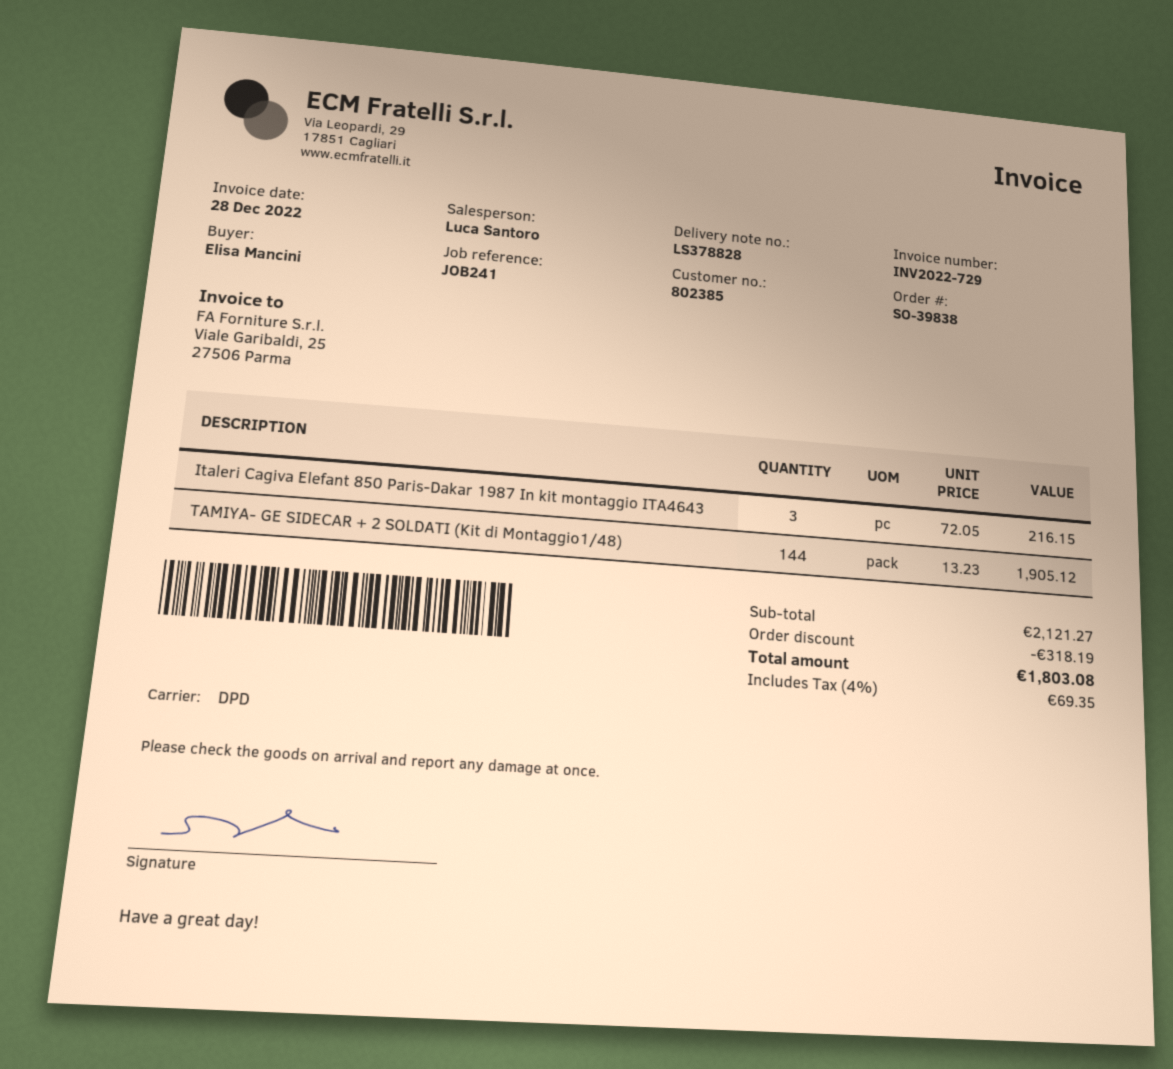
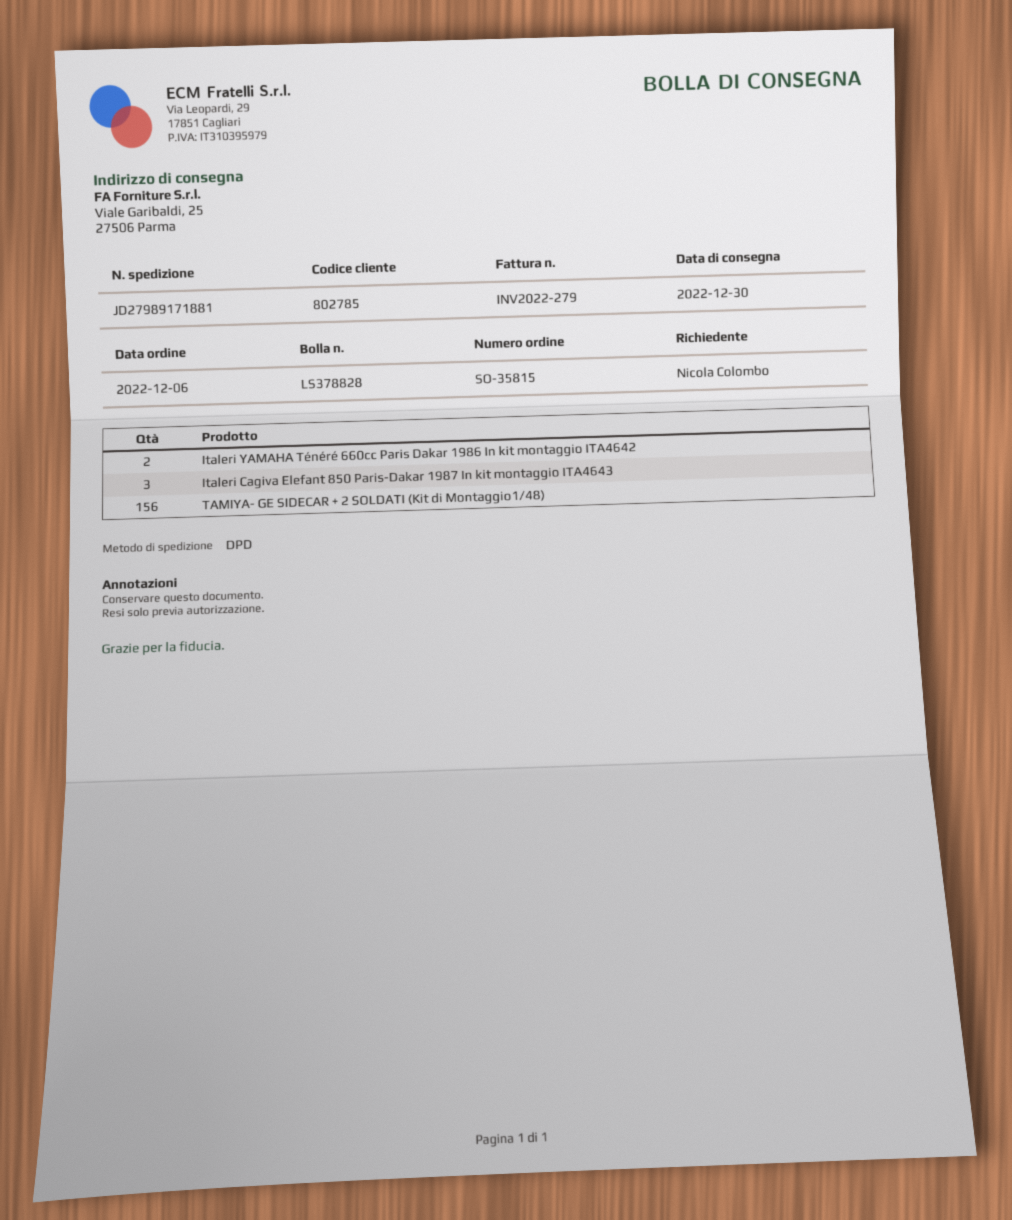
order number: SO-39838 -> SO-35815
invoice number: INV2022-729 -> INV2022-279
customer number: 802385 -> 802785
ordered by: Elisa Mancini -> Nicola Colombo
TAMIYA- GE SIDECAR + 2 SOLDATI (Kit di Montaggio1/48): 144 -> 156
Italeri YAMAHA Ténéré 660cc Paris Dakar 1986 In kit montaggio ITA4642: none -> 2

